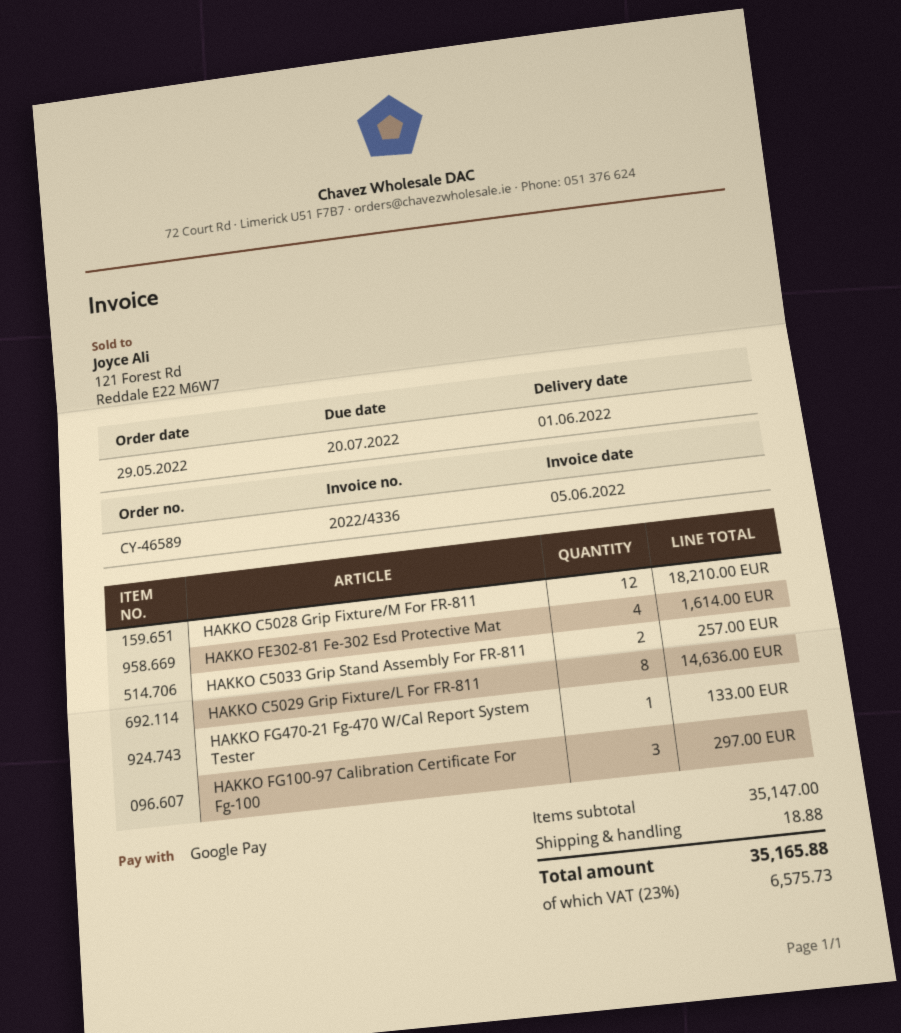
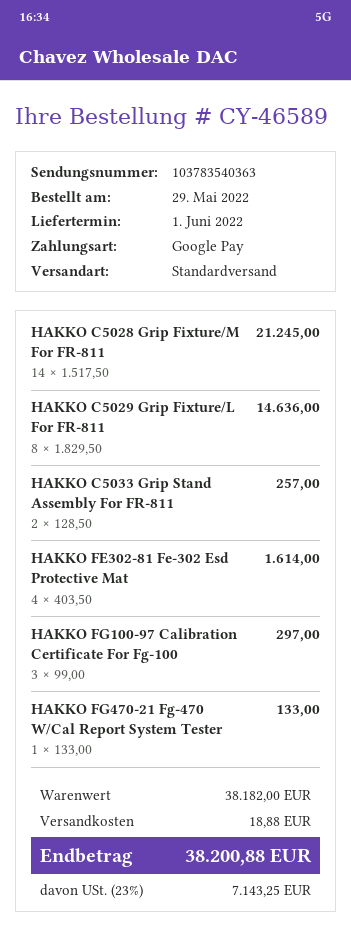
HAKKO C5028 Grip Fixture/M For FR-811: 12 for 18210.00 -> 14 for 21245.00
subtotal: 35147.00 -> 38182.00
tax: 23% = 6575.73 -> 23% = 7143.25
total: 35165.88 -> 38200.88

